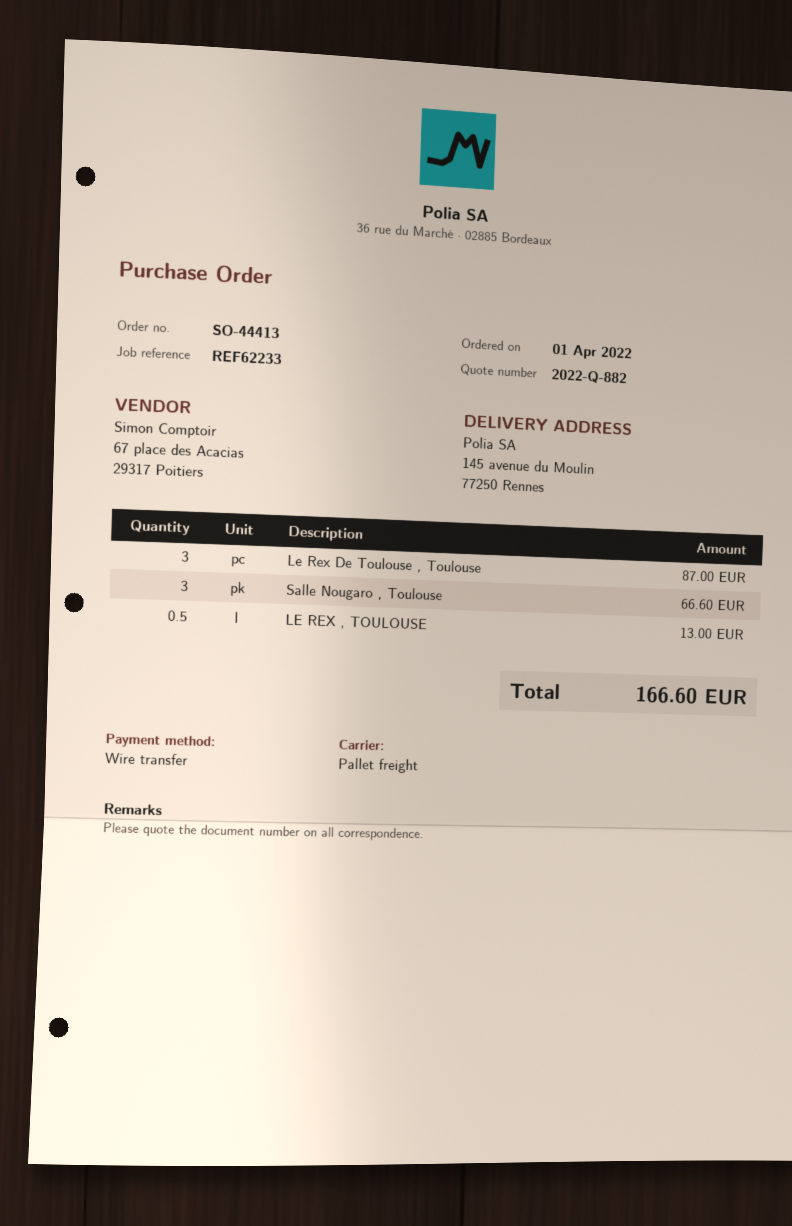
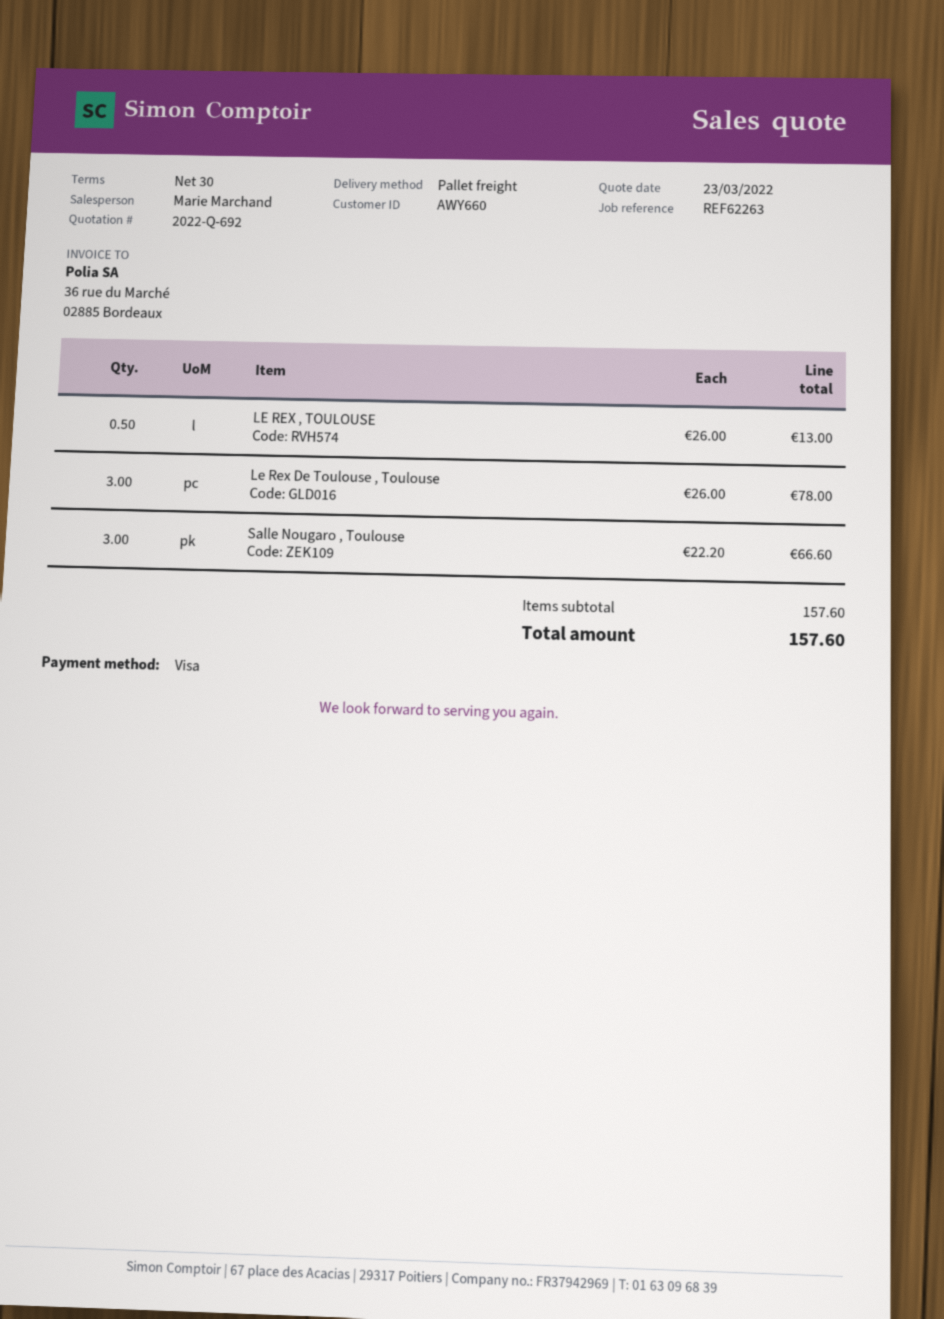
quote number: 2022-Q-882 -> 2022-Q-692
reference: REF62233 -> REF62263
payment method: bank transfer -> Visa
Le Rex De Toulouse , Toulouse: 3 for 87.00 -> 3 for 78.00
total: 166.60 -> 157.60

